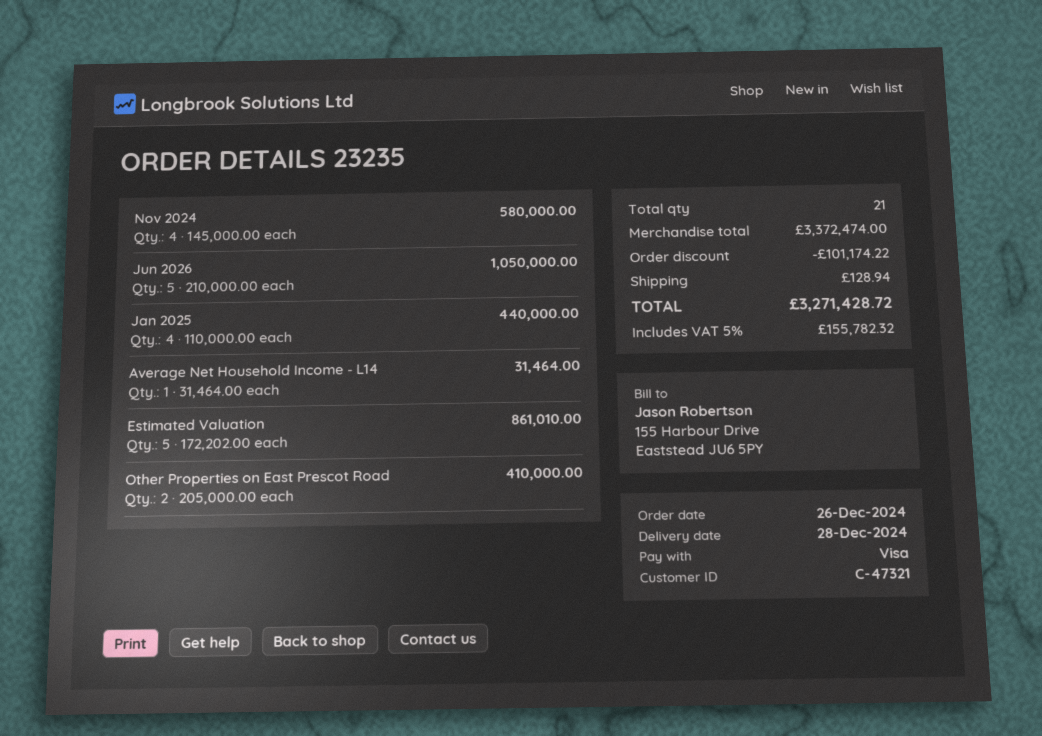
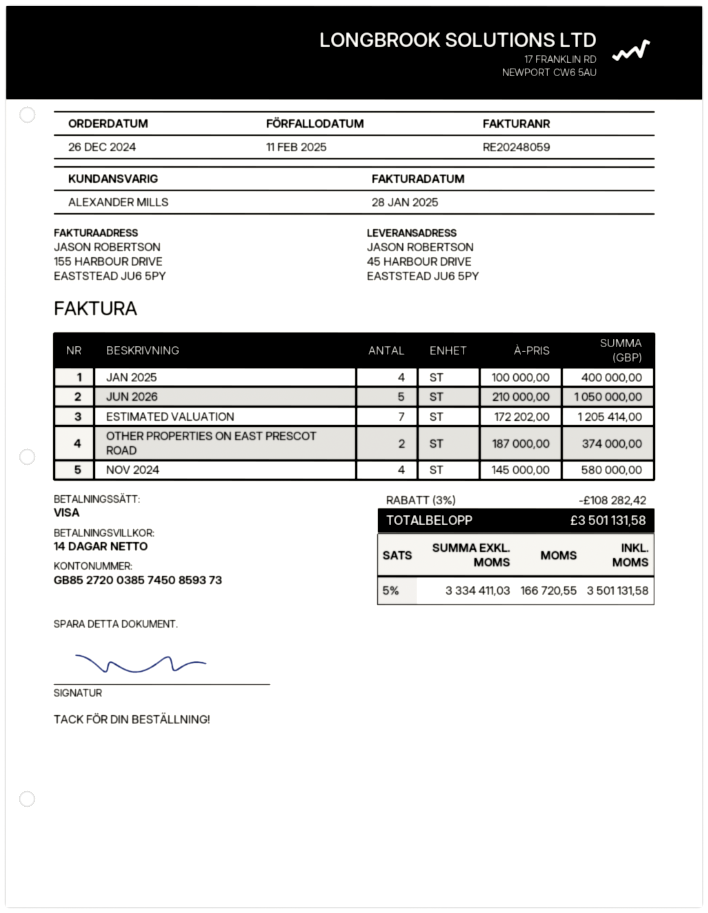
Jan 2025: 4 x 110000.00 = 440000.00 -> 4 x 100000.00 = 400000.00
Average Net Household Income - L14: 1 x 31464.00 = 31464.00 -> none
Estimated Valuation: 5 x 172202.00 = 861010.00 -> 7 x 172202.00 = 1205414.00
Other Properties on East Prescot Road: 2 x 205000.00 = 410000.00 -> 2 x 187000.00 = 374000.00
discount: 101174.22 -> 108282.42
shipping: 128.94 -> none
tax: 5% = 155782.32 -> 5% = 166720.55
total: 3271428.72 -> 3501131.58

